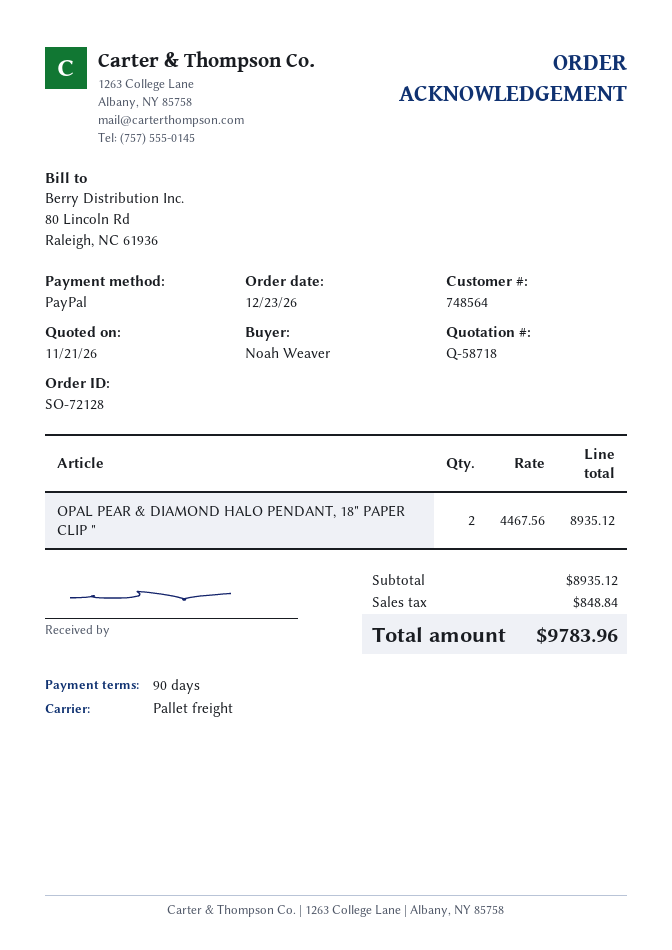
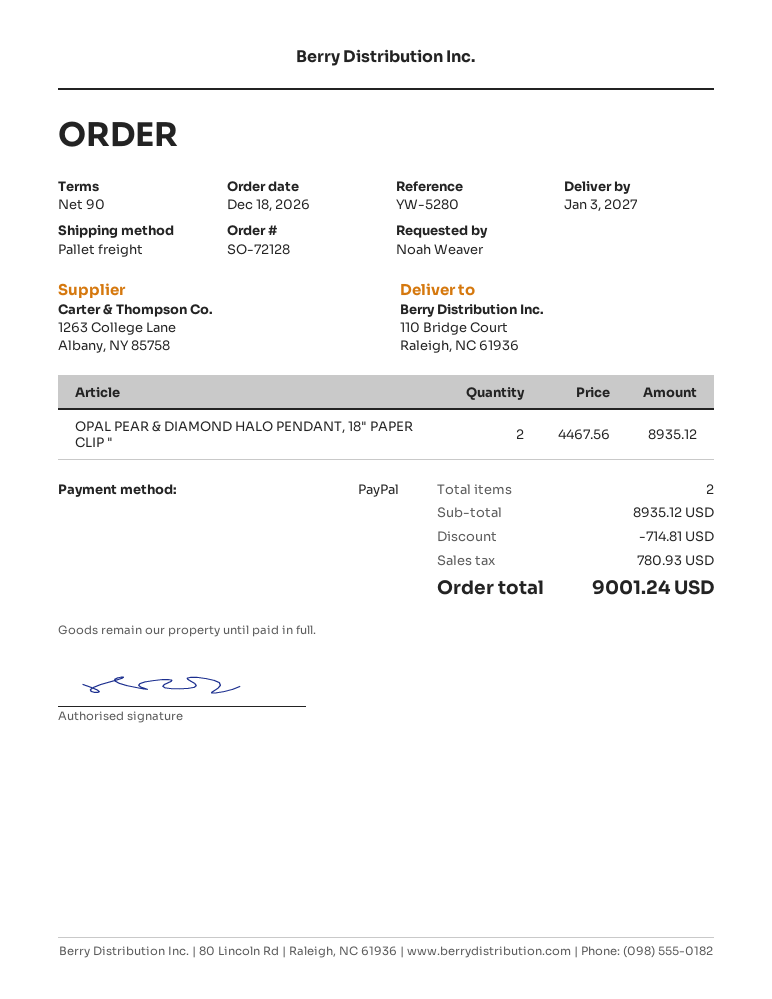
order date: 2026-12-23 -> 2026-12-18
discount: none -> 714.81
tax: 848.84 -> 780.93
total: 9783.96 -> 9001.24

